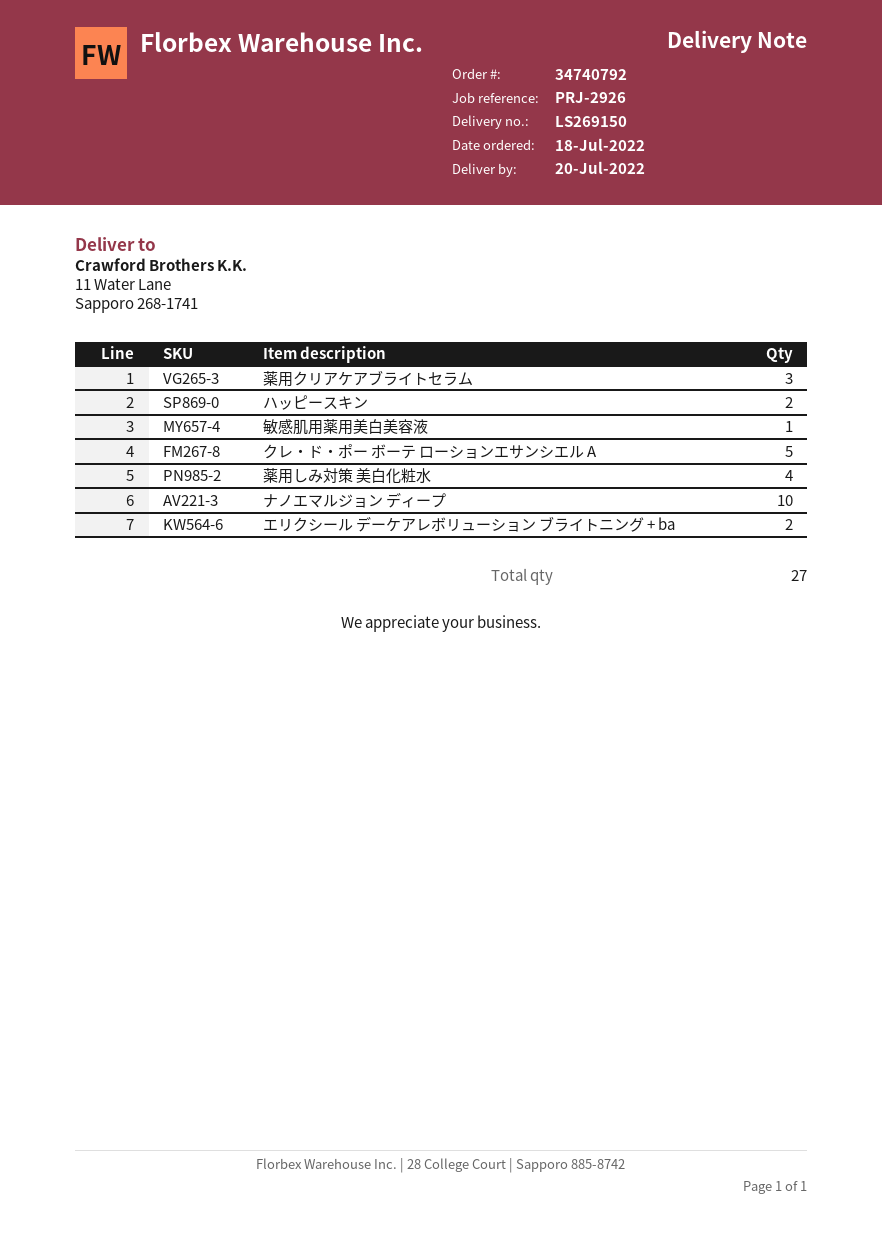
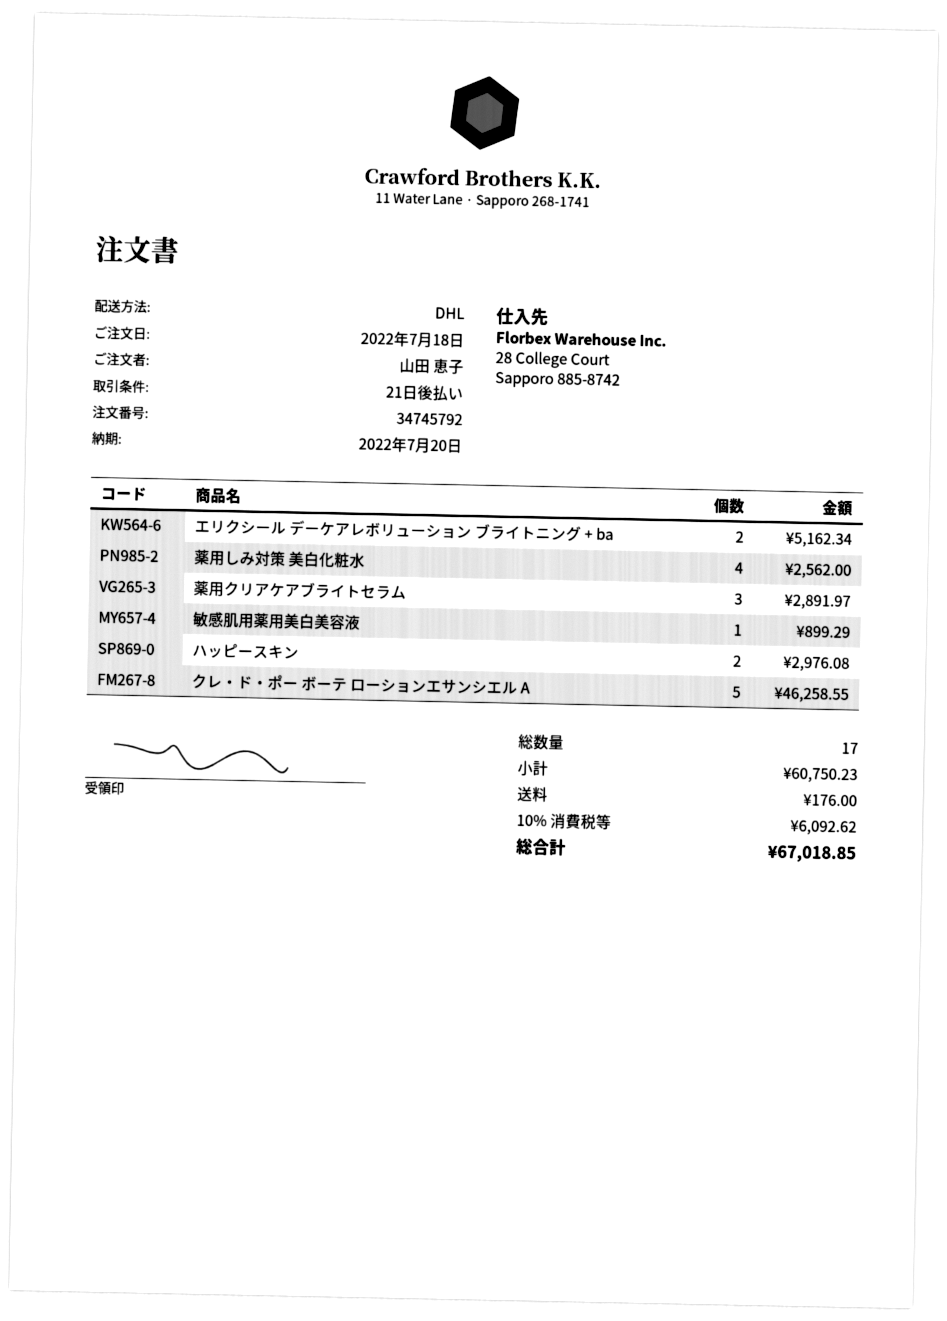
order number: 34740792 -> 34745792
ナノエマルジョン ディープ: 10 -> none
total quantity: 27 -> 17

